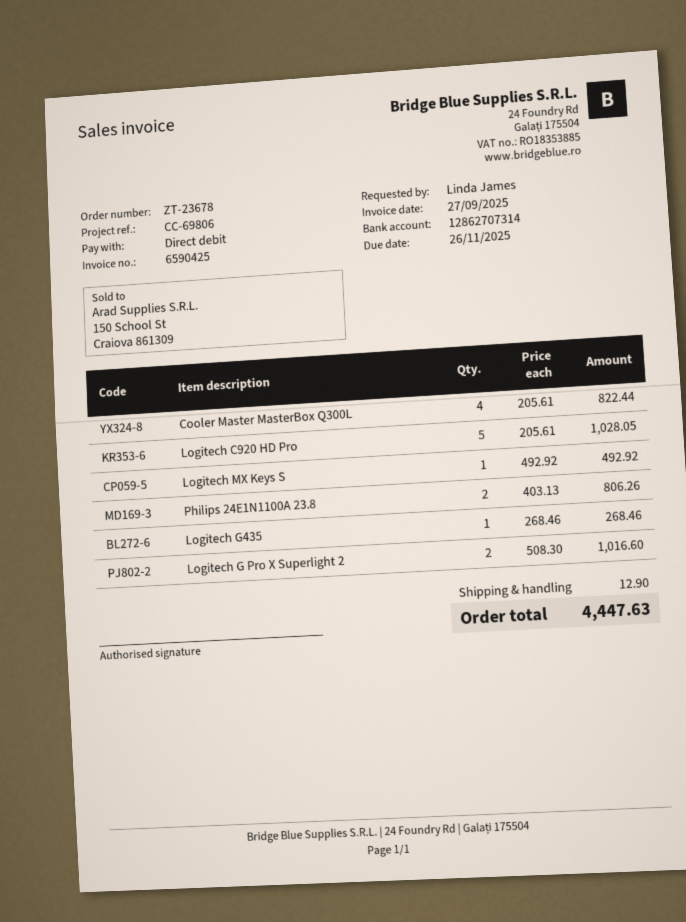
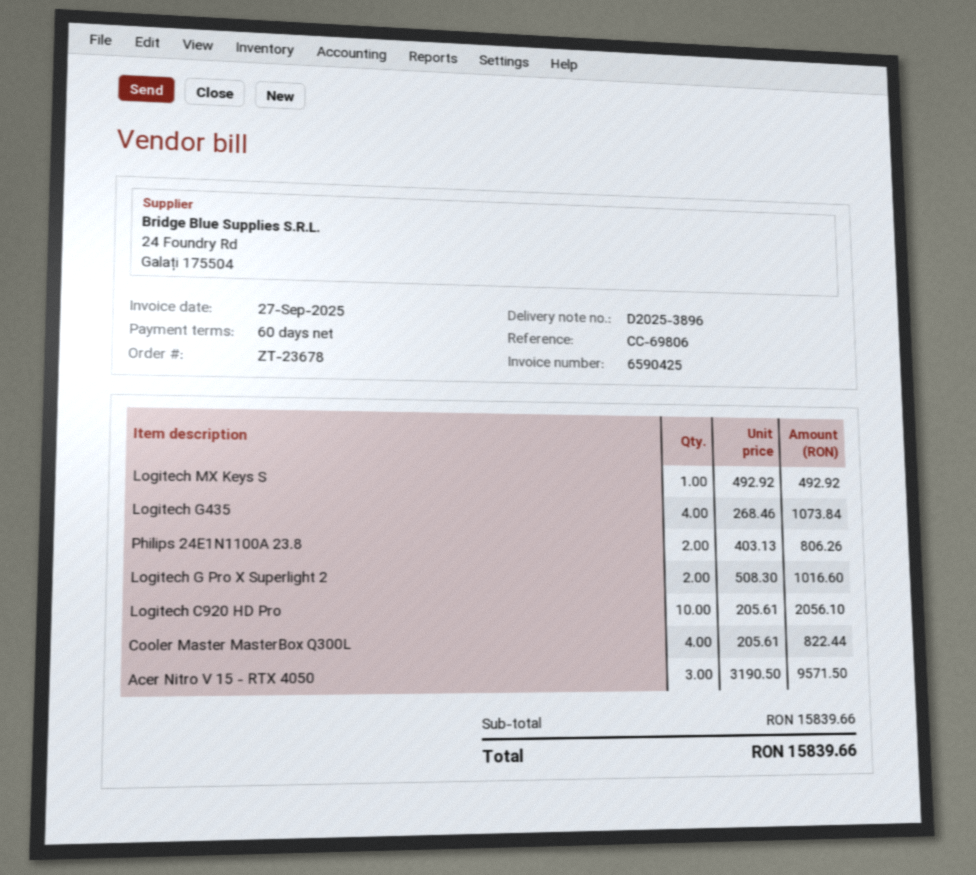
Logitech C920 HD Pro: 5 x 205.61 = 1028.05 -> 10 x 205.61 = 2056.10
Logitech G435: 1 x 268.46 = 268.46 -> 4 x 268.46 = 1073.84
Acer Nitro V 15 - RTX 4050: none -> 3 x 3190.50 = 9571.50
shipping: 12.90 -> none
total: 4447.63 -> 15839.66

